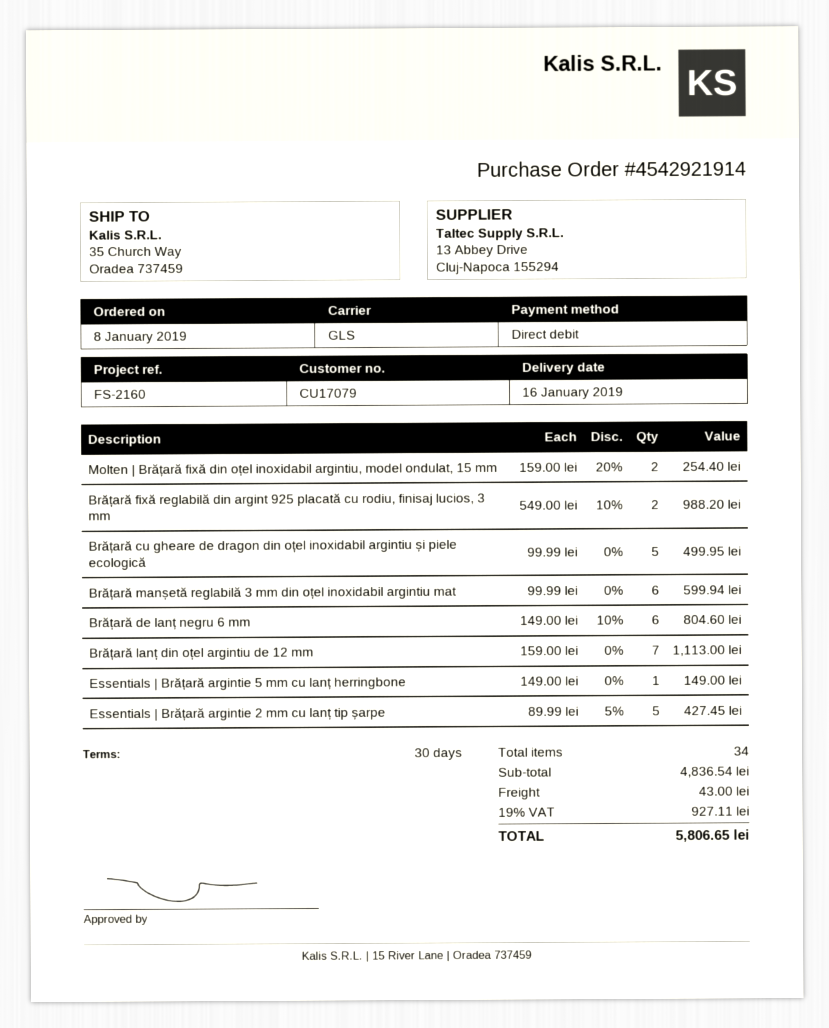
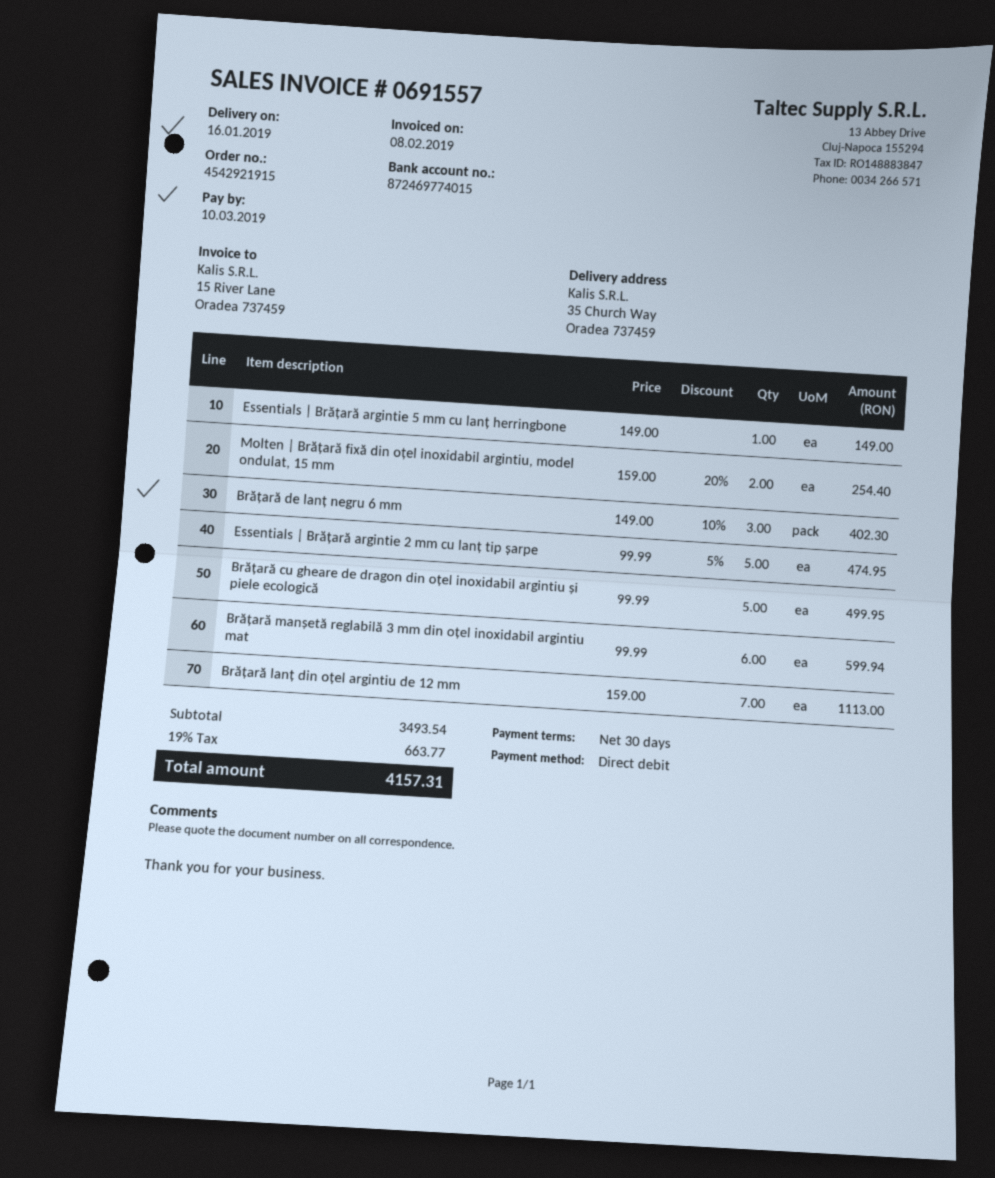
order number: 4542921914 -> 4542921915
Brățară fixă reglabilă din argint 925 placată cu rodiu, finisaj lucios, 3 mm: 2 x 549.00 - 10% = 988.20 -> none
Brățară de lanț negru 6 mm: 6 x 149.00 - 10% = 804.60 -> 3 x 149.00 - 10% = 402.30
Essentials | Brățară argintie 2 mm cu lanț tip șarpe: 5 x 89.99 - 5% = 427.45 -> 5 x 99.99 - 5% = 474.95
subtotal: 4836.54 -> 3493.54
shipping: 43.00 -> none
tax: 19% = 927.11 -> 19% = 663.77
total: 5806.65 -> 4157.31

